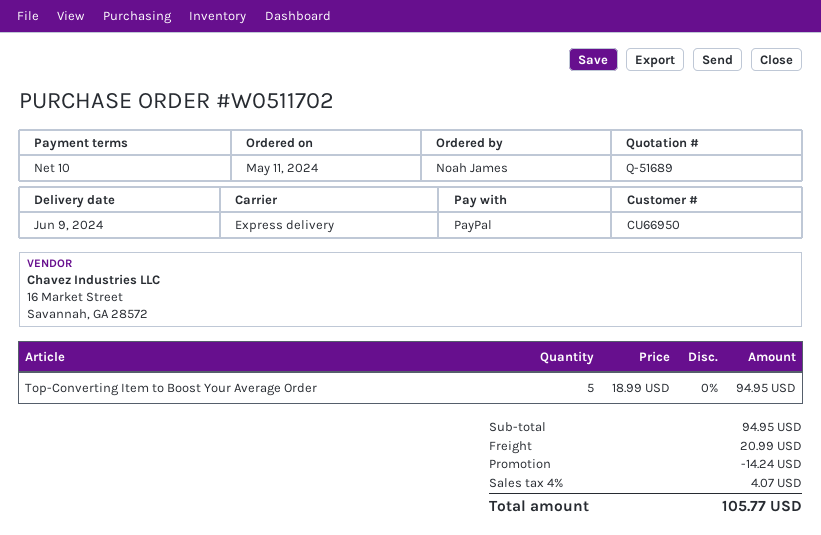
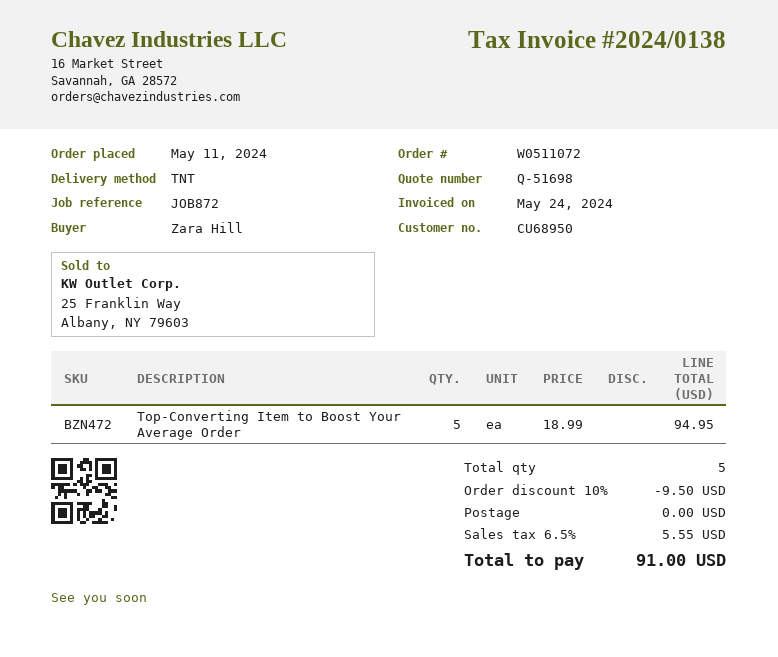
quote number: Q-51689 -> Q-51698
order number: W0511702 -> W0511072
customer number: CU66950 -> CU68950
ordered by: Noah James -> Zara Hill
shipping method: express -> TNT
discount: 14.24 -> 9.50
shipping: 20.99 -> 0.00
tax: 4% = 4.07 -> 6.5% = 5.55
total: 105.77 -> 91.00

